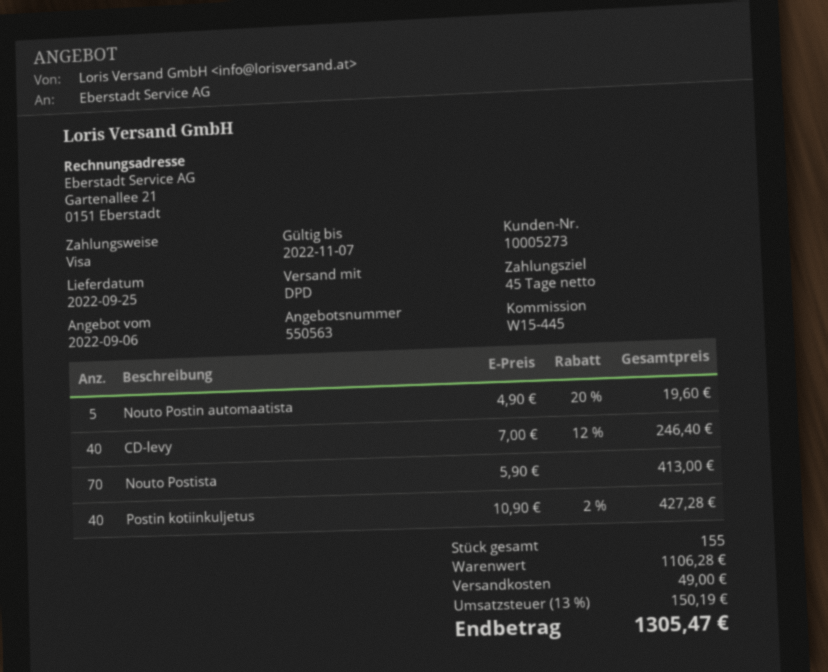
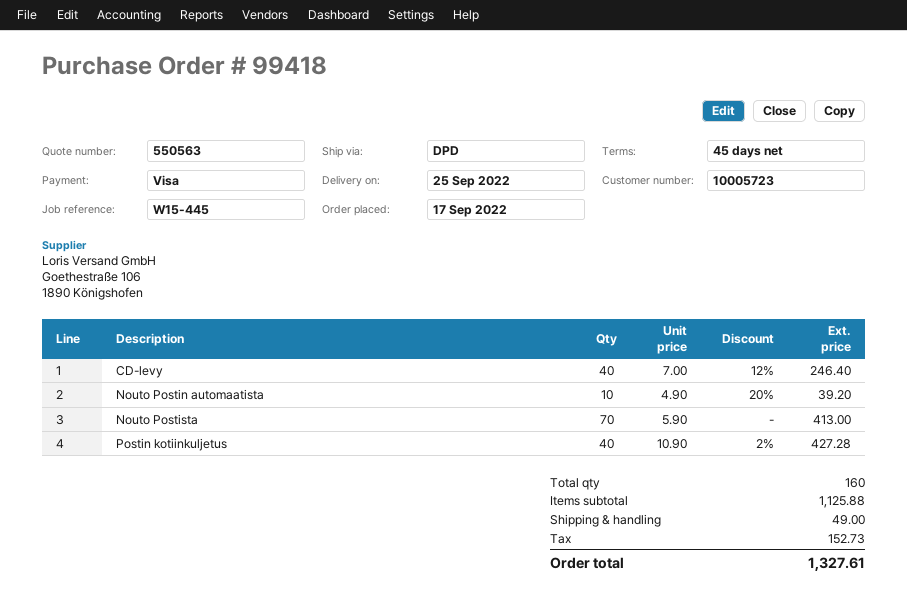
customer number: 10005273 -> 10005723
Nouto Postin automaatista: 5 x 4.90 - 20% = 19.60 -> 10 x 4.90 - 20% = 39.20
total quantity: 155 -> 160
subtotal: 1106.28 -> 1125.88
tax: 150.19 -> 152.73
total: 1305.47 -> 1327.61

